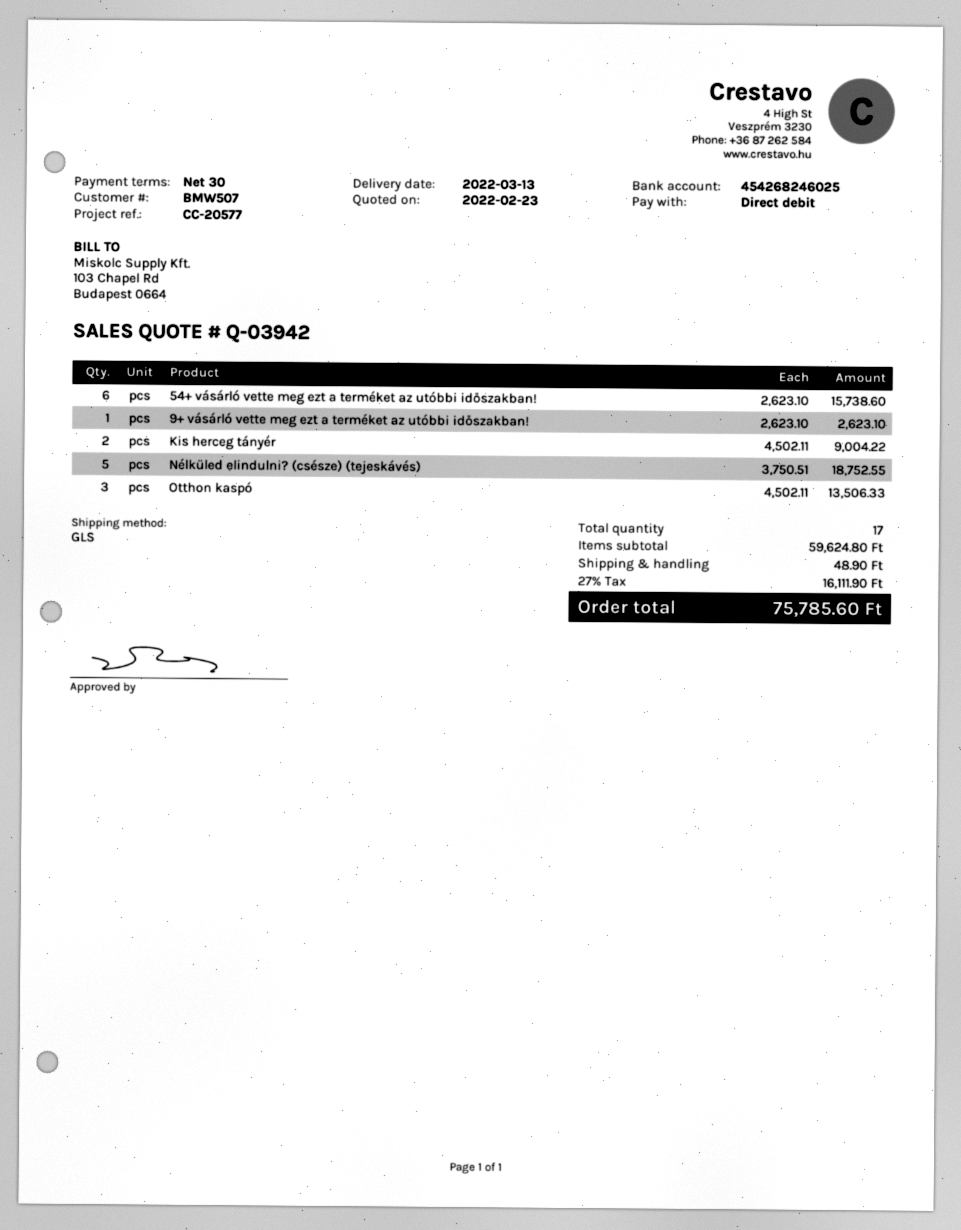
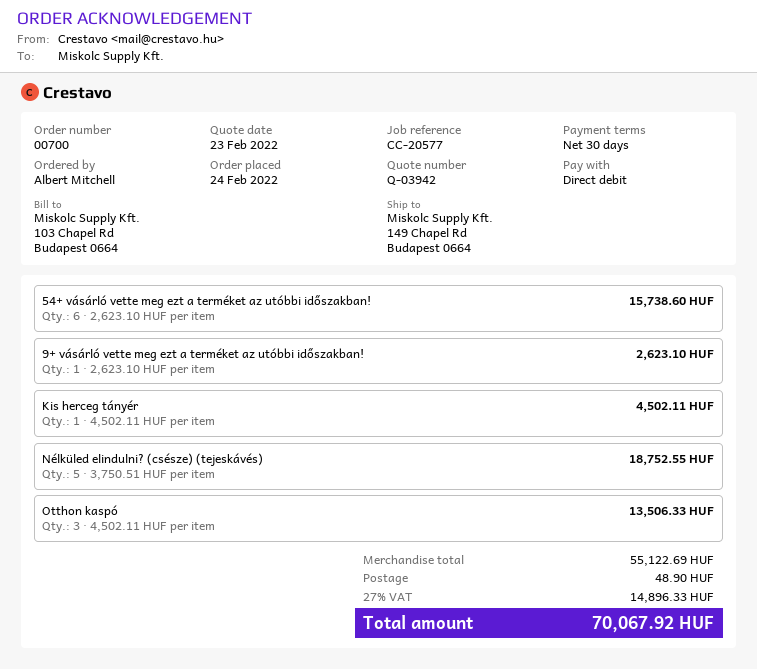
Kis herceg tányér: 2 x 4502.11 = 9004.22 -> 1 x 4502.11 = 4502.11
subtotal: 59624.80 -> 55122.69
tax: 27% = 16111.90 -> 27% = 14896.33
total: 75785.60 -> 70067.92

